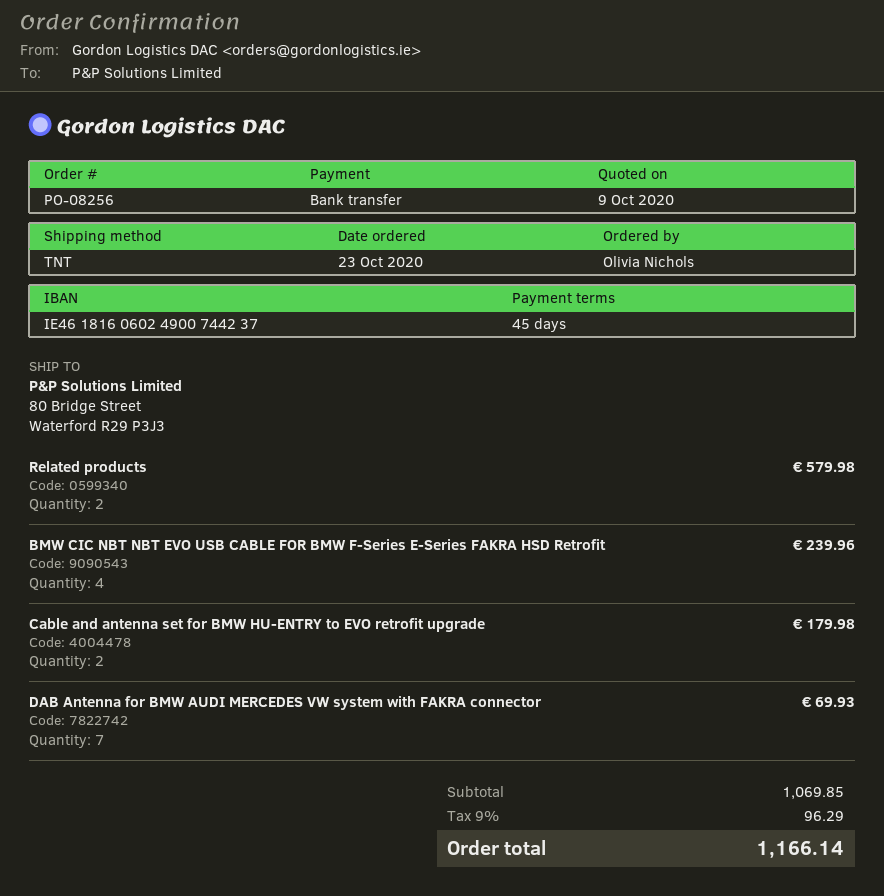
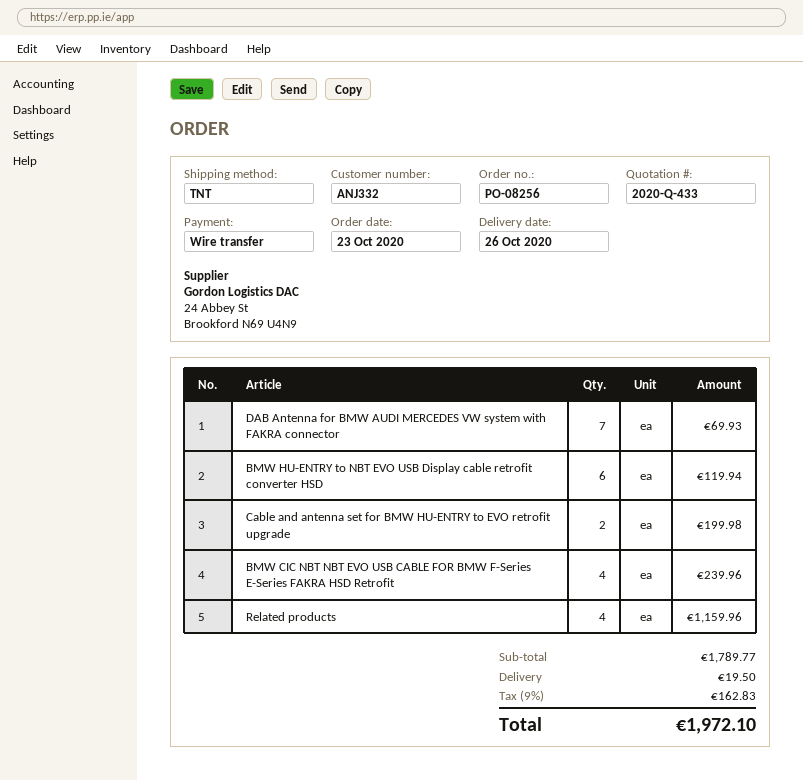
Related products: 2 for 579.98 -> 4 for 1159.96
Cable and antenna set for BMW HU-ENTRY to EVO retrofit upgrade: 2 for 179.98 -> 2 for 199.98
BMW HU-ENTRY to NBT EVO USB Display cable retrofit converter HSD: none -> 6 for 119.94
subtotal: 1069.85 -> 1789.77
shipping: none -> 19.50
tax: 9% = 96.29 -> 9% = 162.83
total: 1166.14 -> 1972.10

